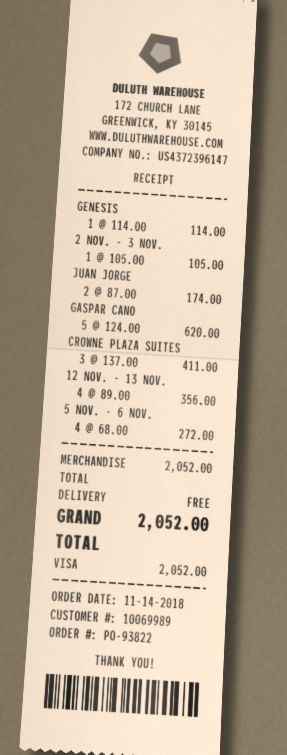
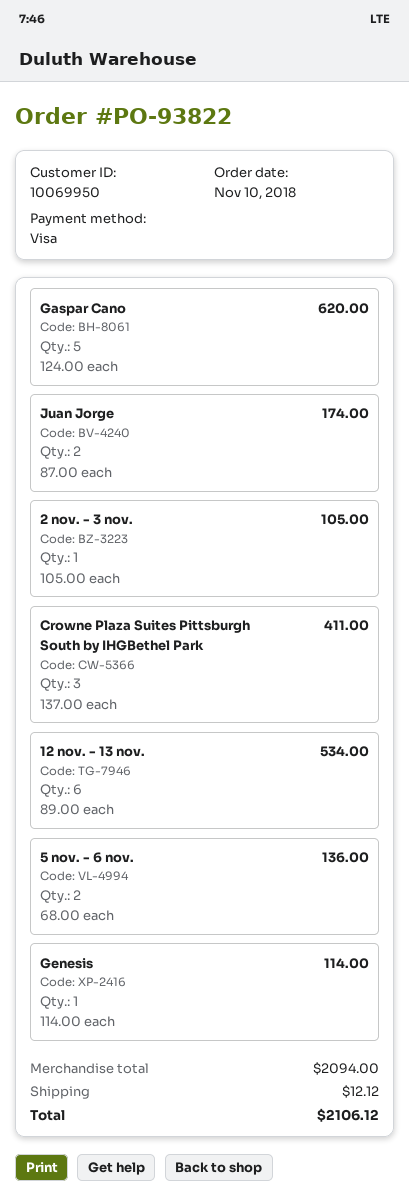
order date: 2018-11-14 -> 2018-11-10
customer number: 10069989 -> 10069950
12 NOV. - 13 NOV.: 4 x 89.00 = 356.00 -> 6 x 89.00 = 534.00
5 NOV. - 6 NOV.: 4 x 68.00 = 272.00 -> 2 x 68.00 = 136.00
subtotal: 2052.00 -> 2094.00
shipping: 0.00 -> 12.12
total: 2052.00 -> 2106.12

